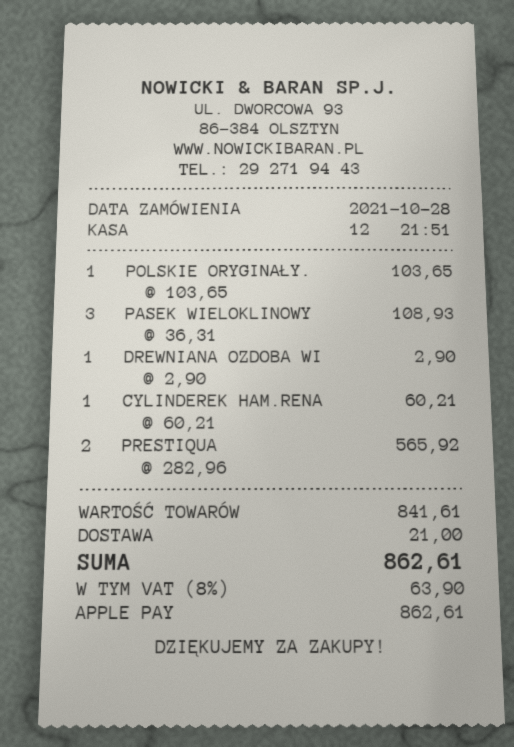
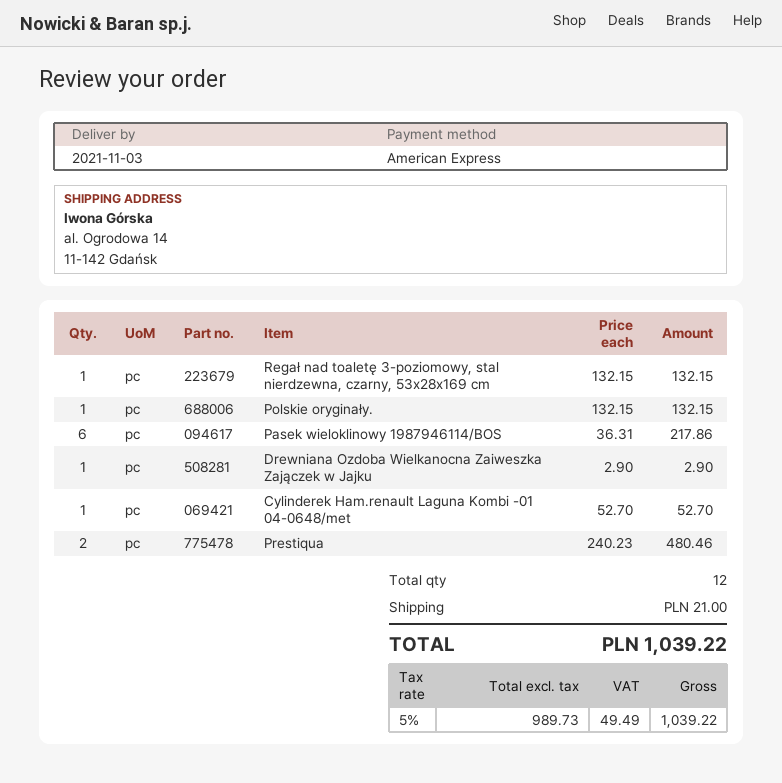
payment method: Apple Pay -> American Express
POLSKIE ORYGINAŁY.: 1 x 103.65 = 103.65 -> 1 x 132.15 = 132.15
PASEK WIELOKLINOWY: 3 x 36.31 = 108.93 -> 6 x 36.31 = 217.86
CYLINDEREK HAM.RENA: 1 x 60.21 = 60.21 -> 1 x 52.70 = 52.70
PRESTIQUA: 2 x 282.96 = 565.92 -> 2 x 240.23 = 480.46
Regał nad toaletę 3-poziomowy, stal nierdzewna, czarny, 53x28x169 cm: none -> 1 x 132.15 = 132.15
tax: 8% = 63.90 -> 5% = 49.49
total: 862.61 -> 1039.22

